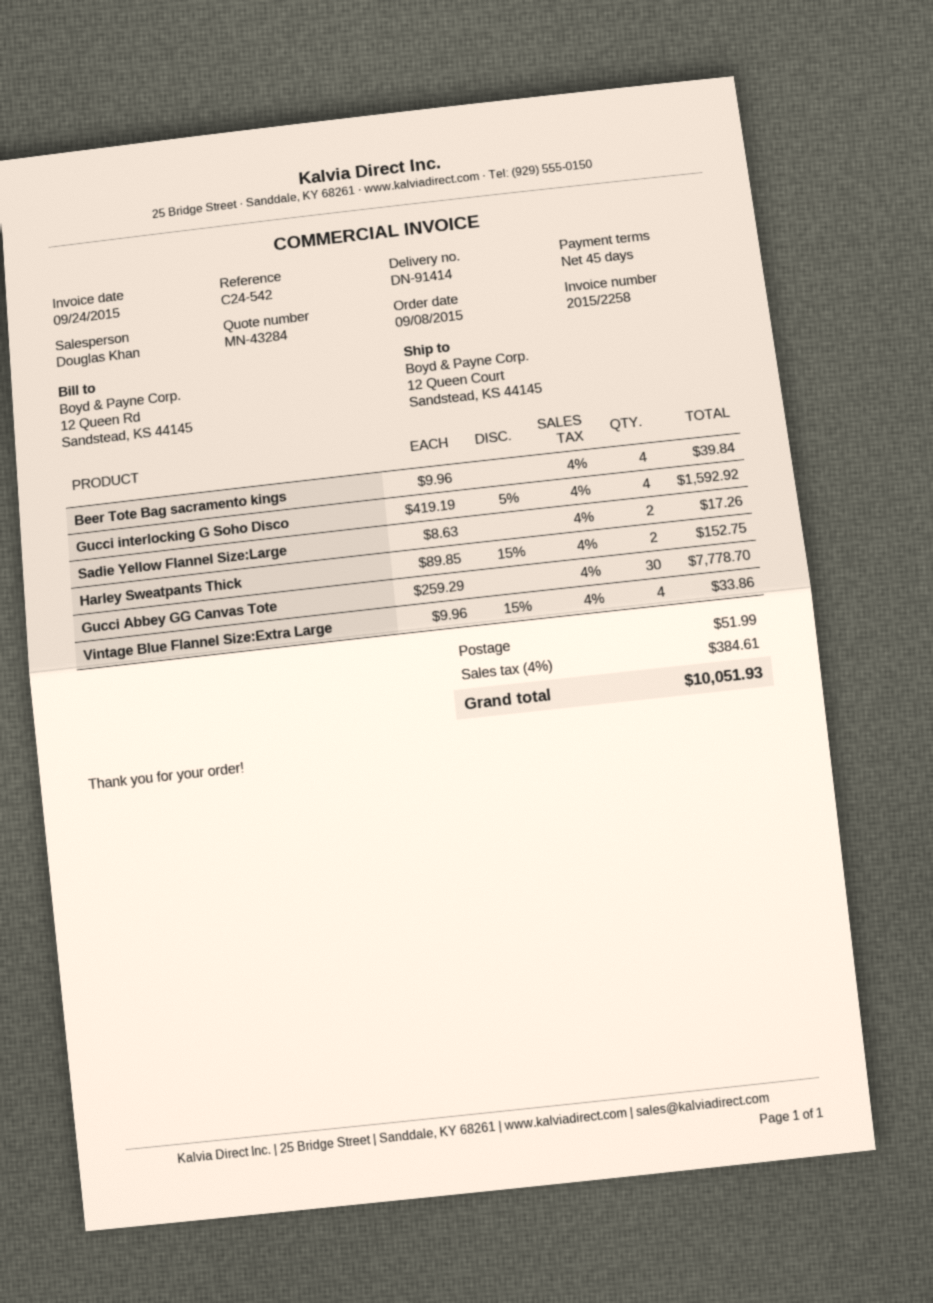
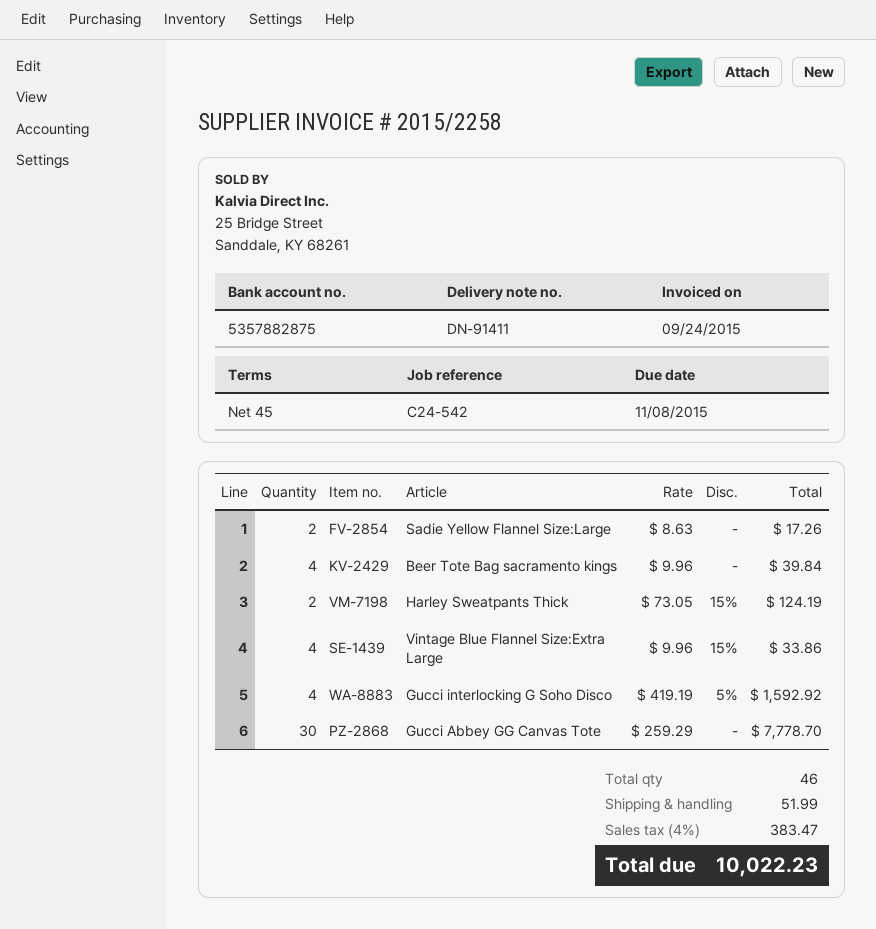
delivery note number: DN-91414 -> DN-91411
Harley Sweatpants Thick: 2 x 89.85 - 15% = 152.75 -> 2 x 73.05 - 15% = 124.19
tax: 4% = 384.61 -> 4% = 383.47
total: 10051.93 -> 10022.23

